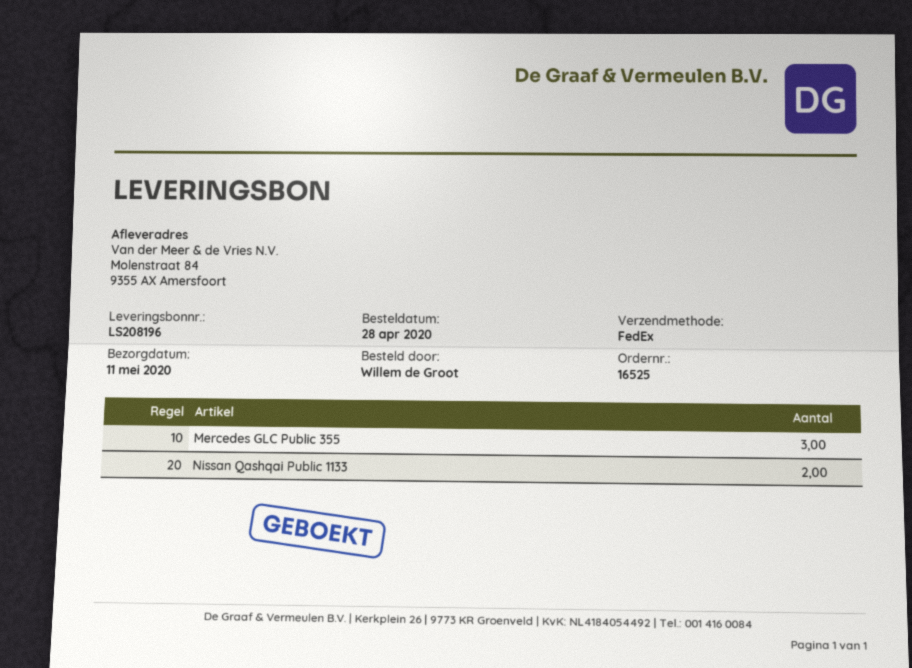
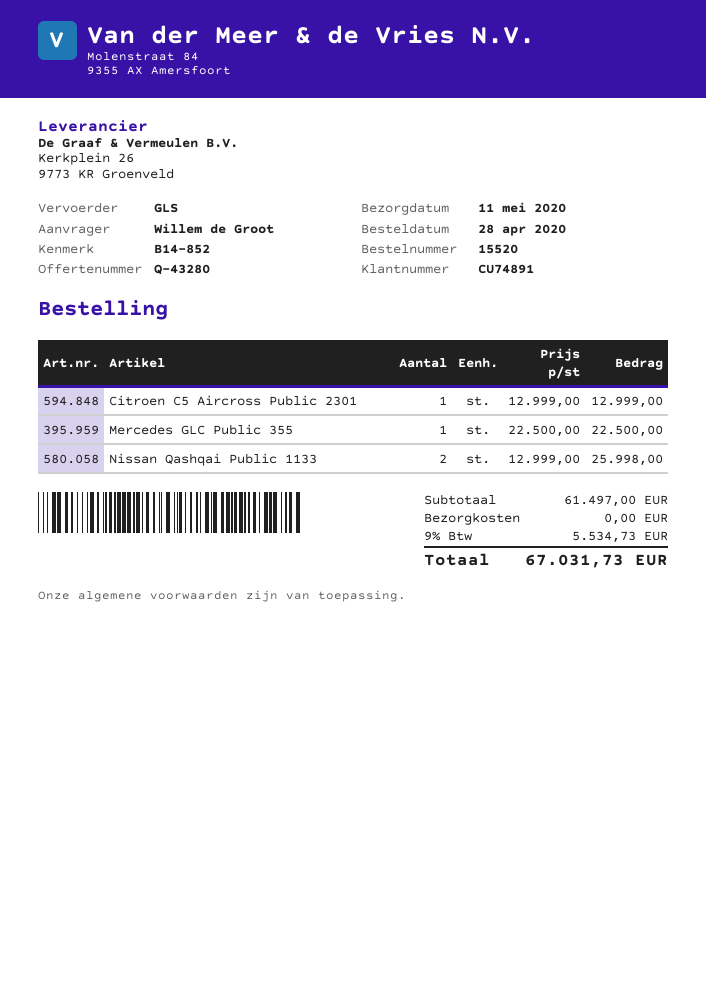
order number: 16525 -> 15520
shipping method: FedEx -> GLS
Mercedes GLC Public 355: 3 -> 1
Citroen C5 Aircross Public 2301: none -> 1

